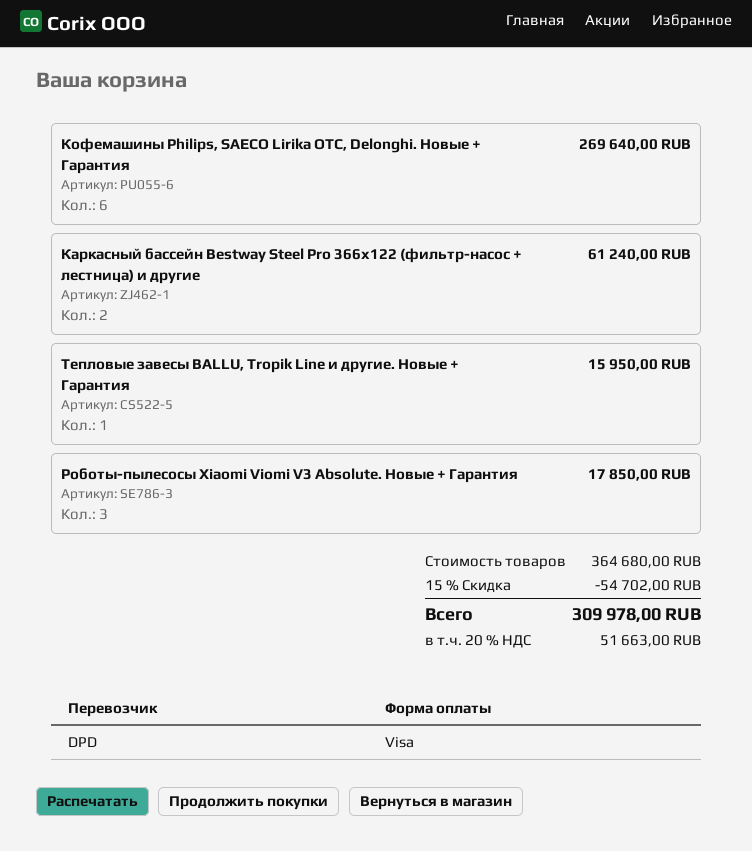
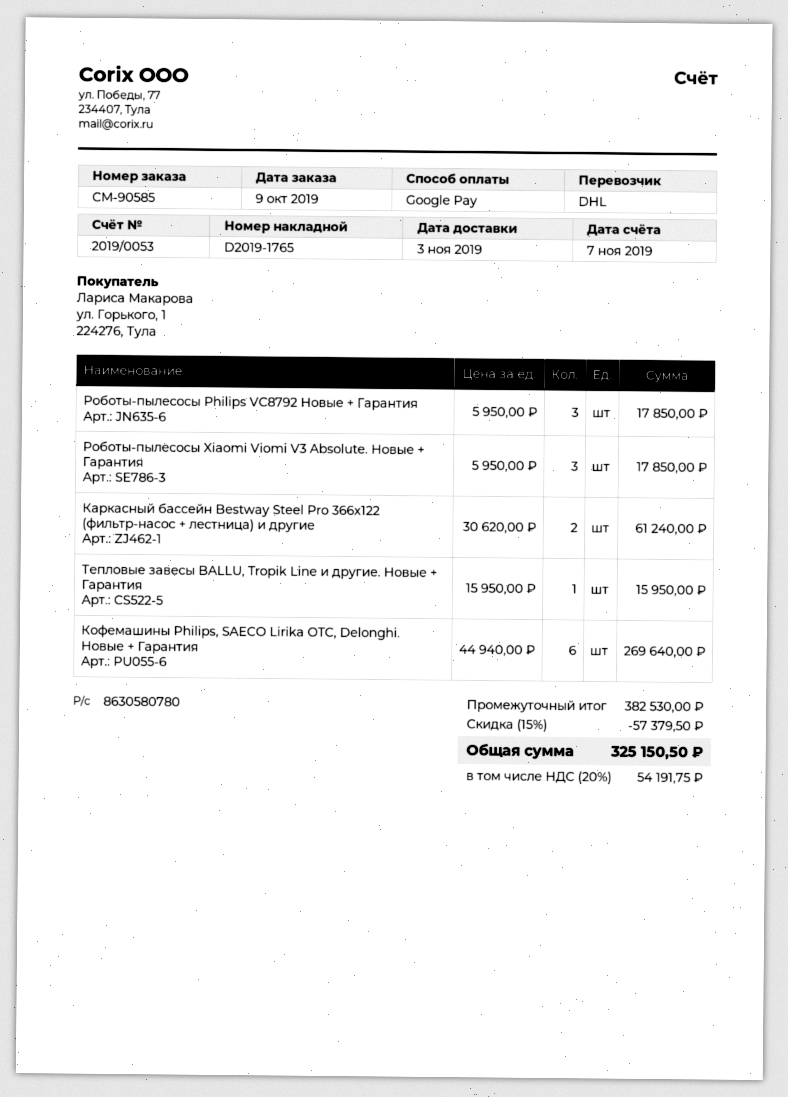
payment method: Visa -> Google Pay
shipping method: DPD -> DHL
Роботы-пылесосы Philips VC8792 Новые + Гарантия: none -> 3 for 17850.00
subtotal: 364680.00 -> 382530.00
discount: 15% = 54702.00 -> 15% = 57379.50
tax: 20% = 51663.00 -> 20% = 54191.75
total: 309978.00 -> 325150.50

